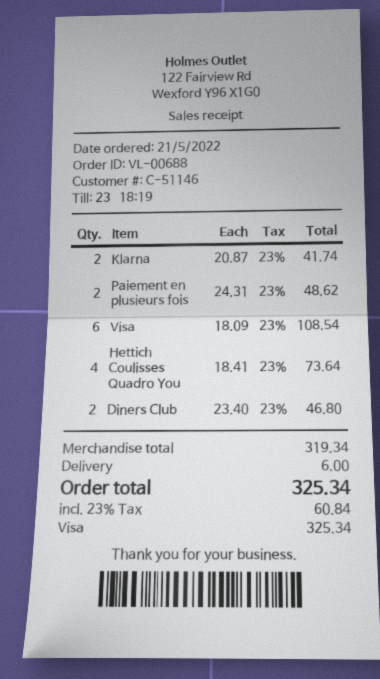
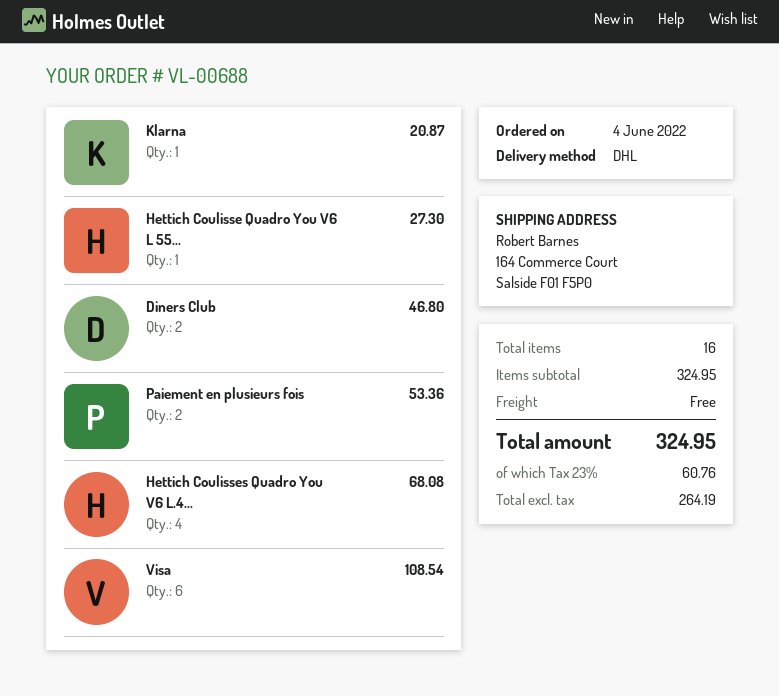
order date: 2022-05-21 -> 2022-06-04
Klarna: 2 for 41.74 -> 1 for 20.87
Paiement en plusieurs fois: 2 for 48.62 -> 2 for 53.36
Hettich Coulisses Quadro You: 4 for 73.64 -> 4 for 68.08
Hettich Coulisse Quadro You V6 L 55...: none -> 1 for 27.30
subtotal: 319.34 -> 324.95
shipping: 6.00 -> 0.00
tax: 23% = 60.84 -> 23% = 60.76
total: 325.34 -> 324.95

